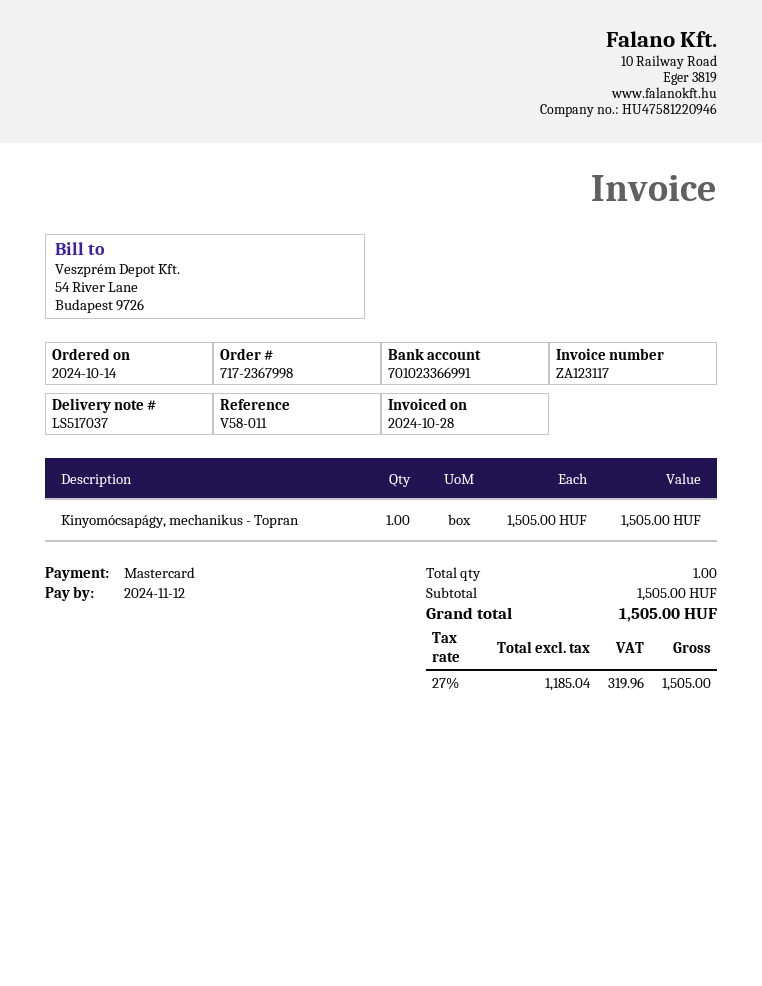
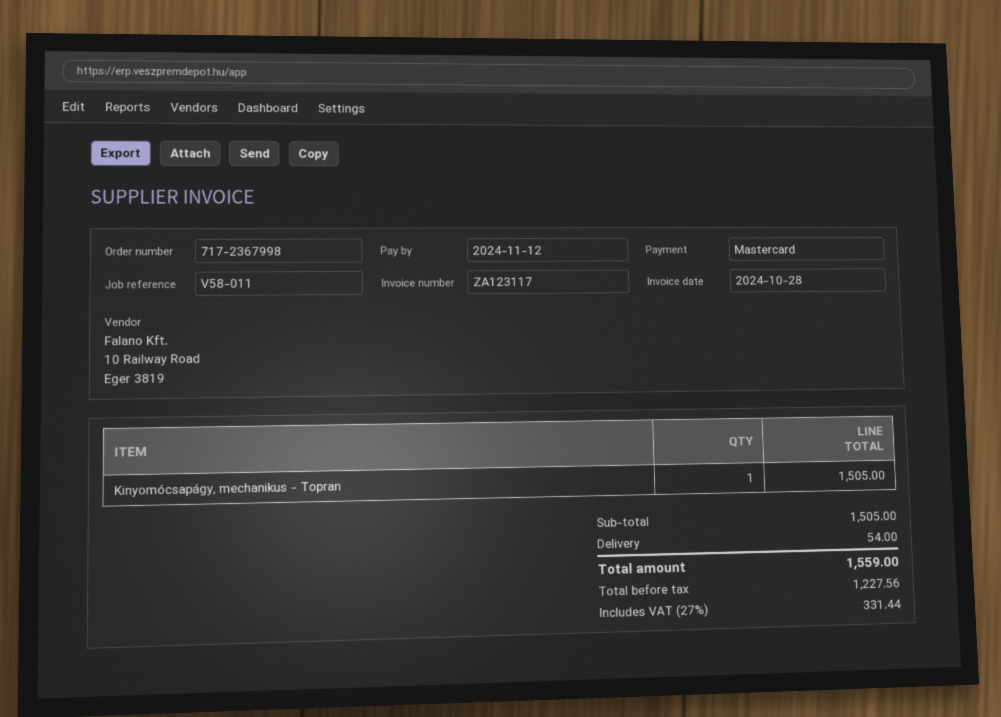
shipping: none -> 54.00
net: 1185.04 -> 1227.56
tax: 27% = 319.96 -> 27% = 331.44
total: 1505.00 -> 1559.00

